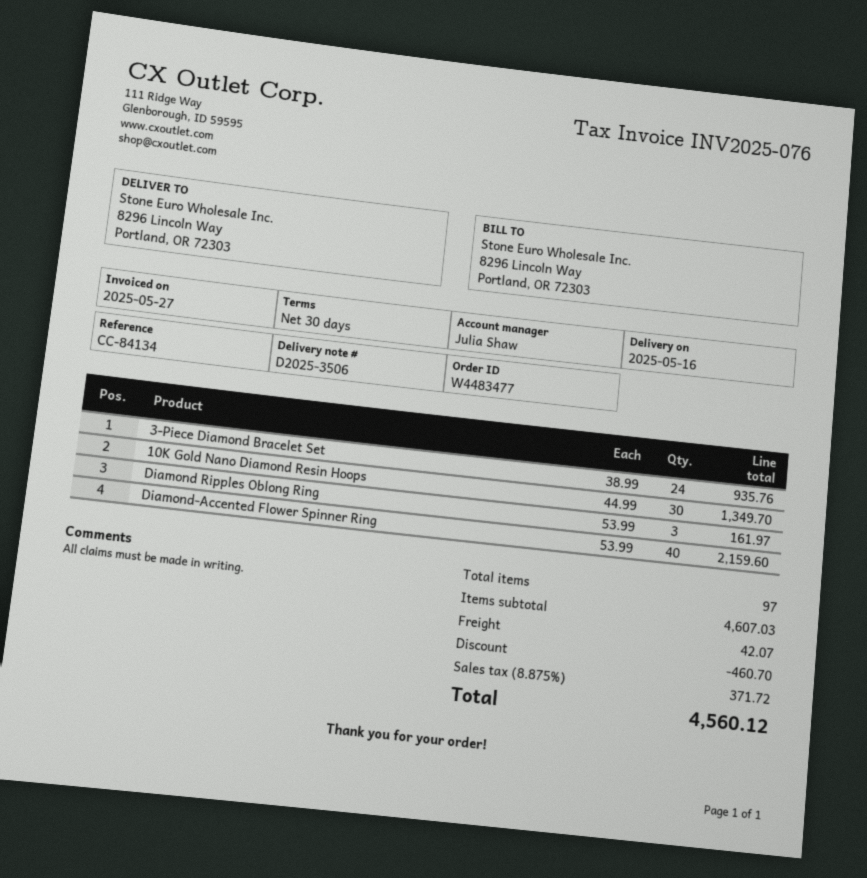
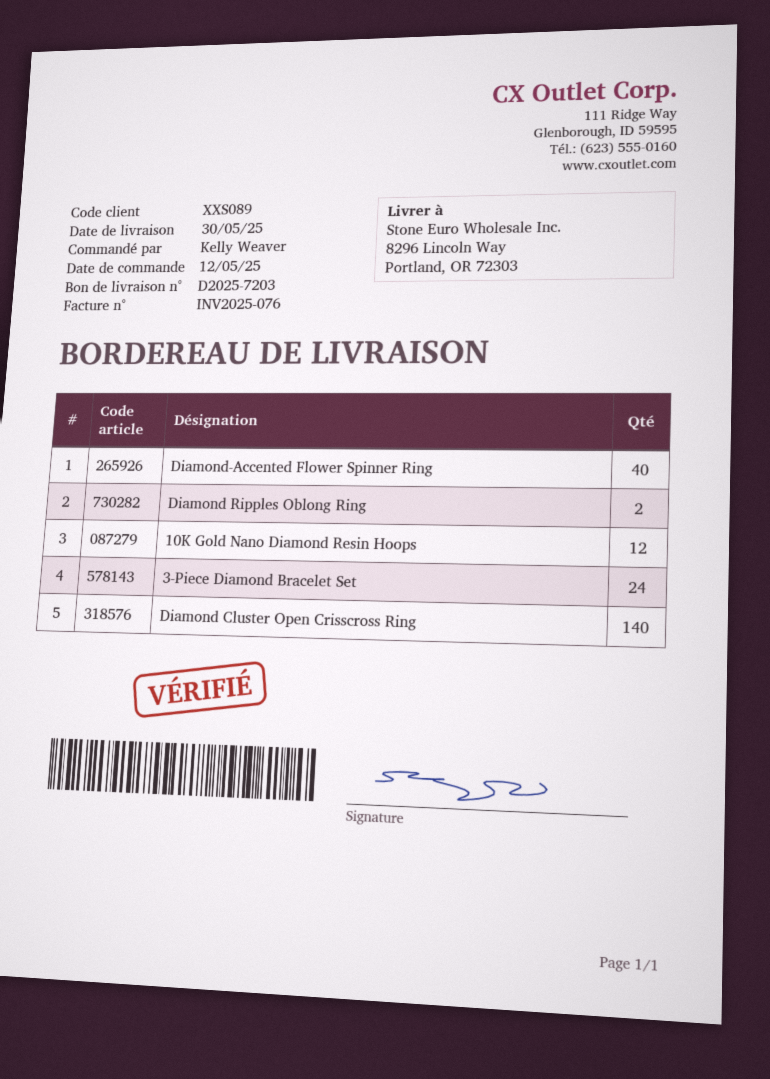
delivery note number: D2025-3506 -> D2025-7203
delivery date: 2025-05-16 -> 2025-05-30
10K Gold Nano Diamond Resin Hoops: 30 -> 12
Diamond Ripples Oblong Ring: 3 -> 2
Diamond Cluster Open Crisscross Ring: none -> 140

